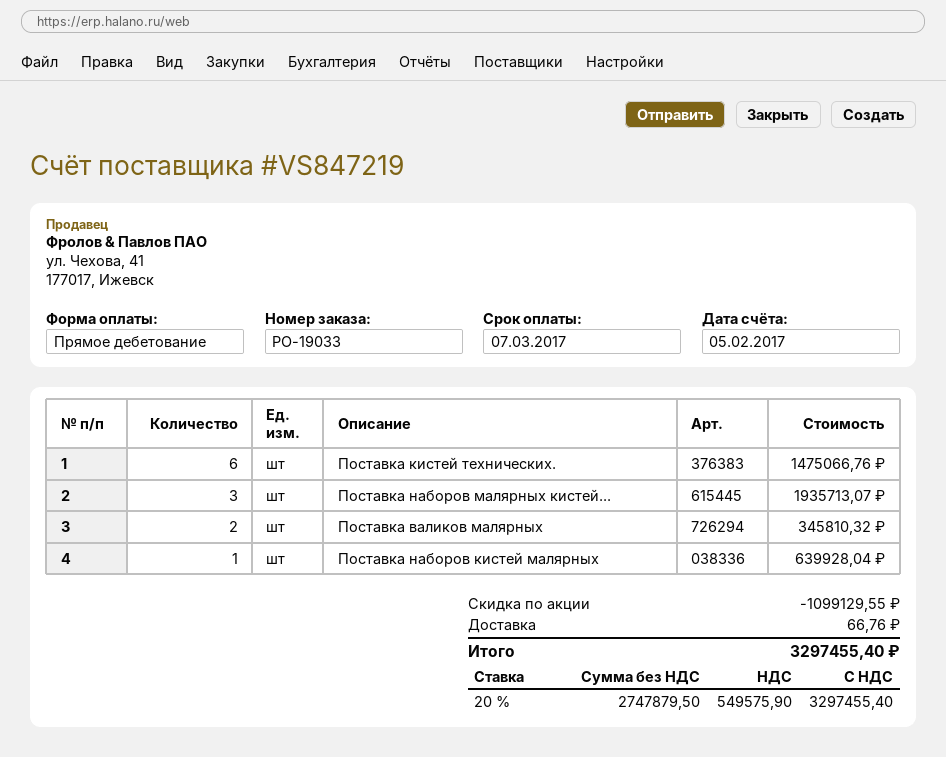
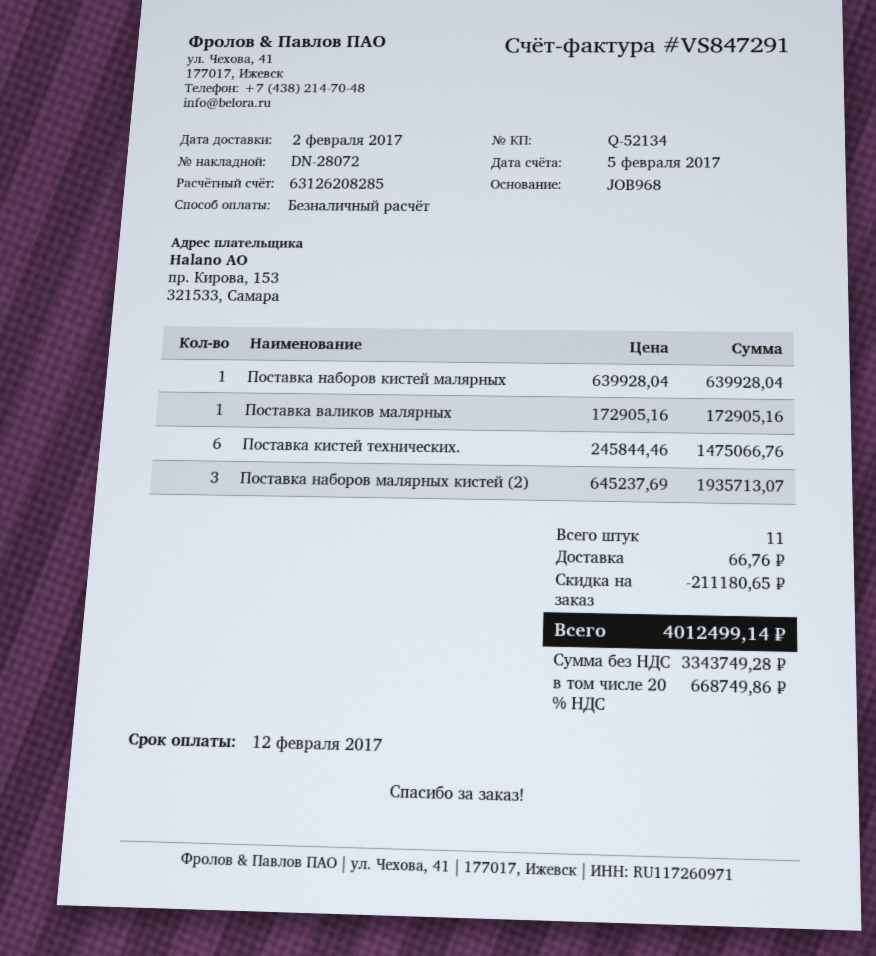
invoice number: VS847219 -> VS847291
due date: 2017-03-07 -> 2017-02-12
payment method: direct debit -> bank transfer
Поставка валиков малярных: 2 for 345810.32 -> 1 for 172905.16
discount: 1099129.55 -> 211180.65
net: 2747879.50 -> 3343749.28
tax: 20% = 549575.90 -> 20% = 668749.86
total: 3297455.40 -> 4012499.14

